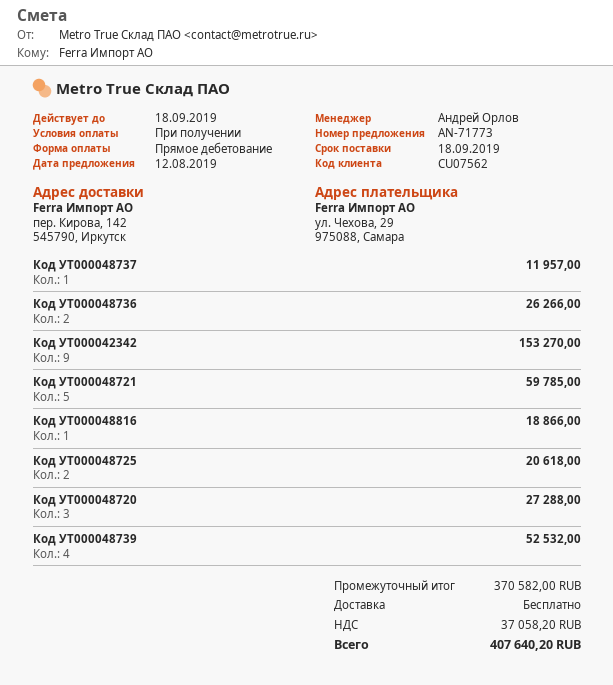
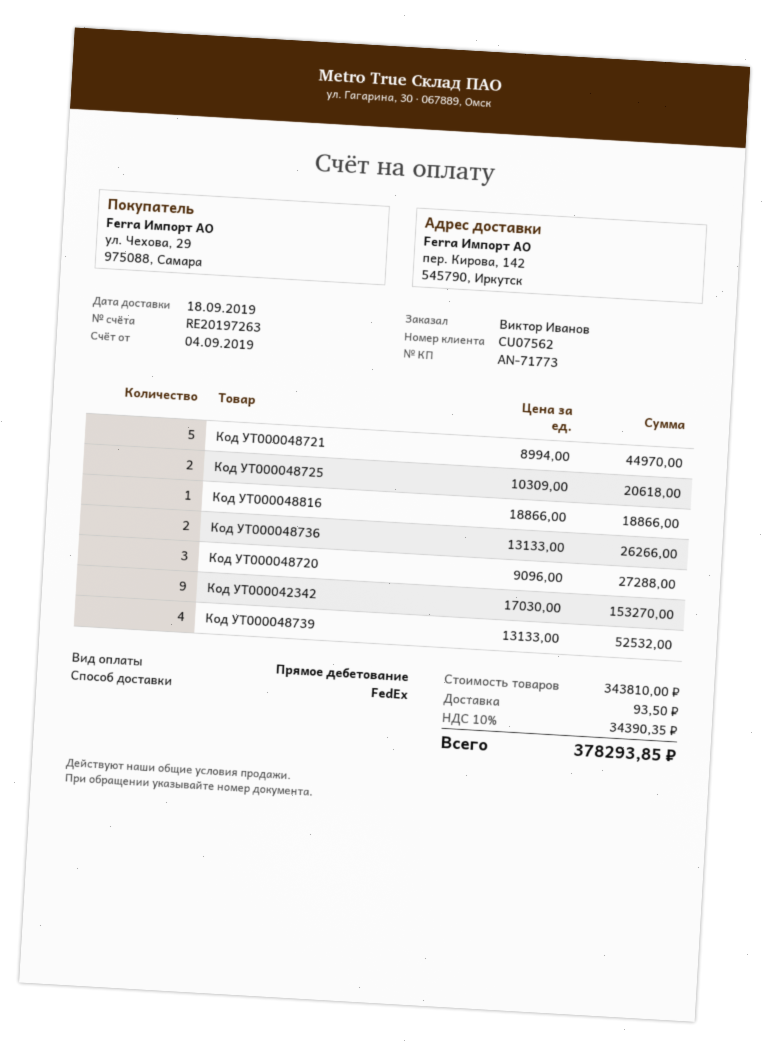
Код УТ000048737: 1 for 11957.00 -> none
Код УТ000048721: 5 for 59785.00 -> 5 for 44970.00
subtotal: 370582.00 -> 343810.00
shipping: 0.00 -> 93.50
tax: 37058.20 -> 34390.35
total: 407640.20 -> 378293.85

